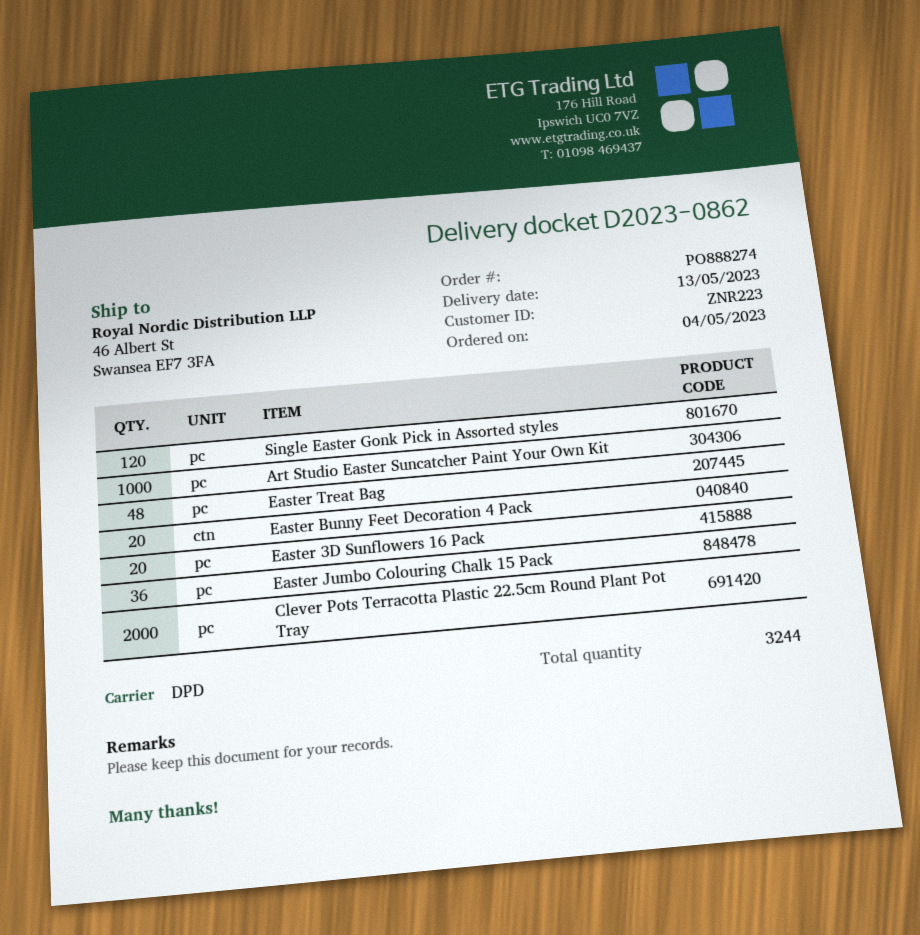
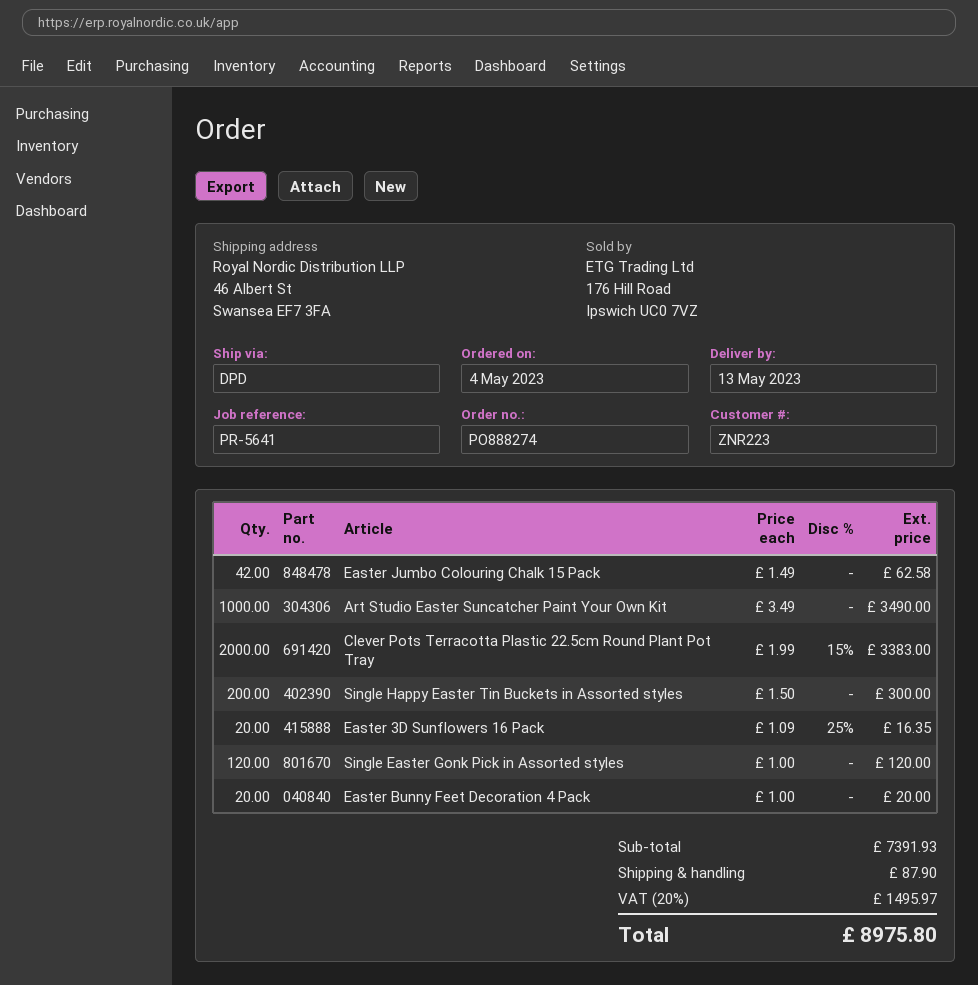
Easter Treat Bag: 48 -> none
Easter Jumbo Colouring Chalk 15 Pack: 36 -> 42
Single Happy Easter Tin Buckets in Assorted styles: none -> 200

